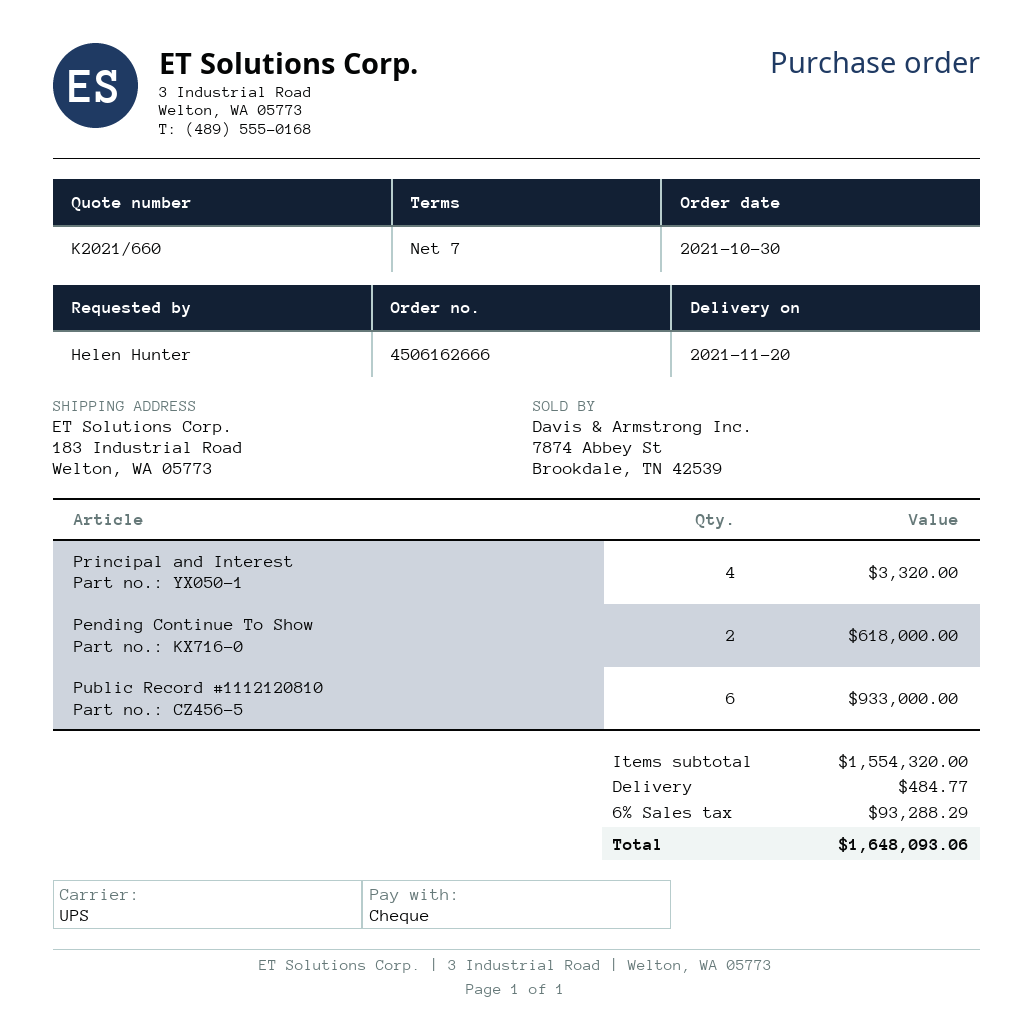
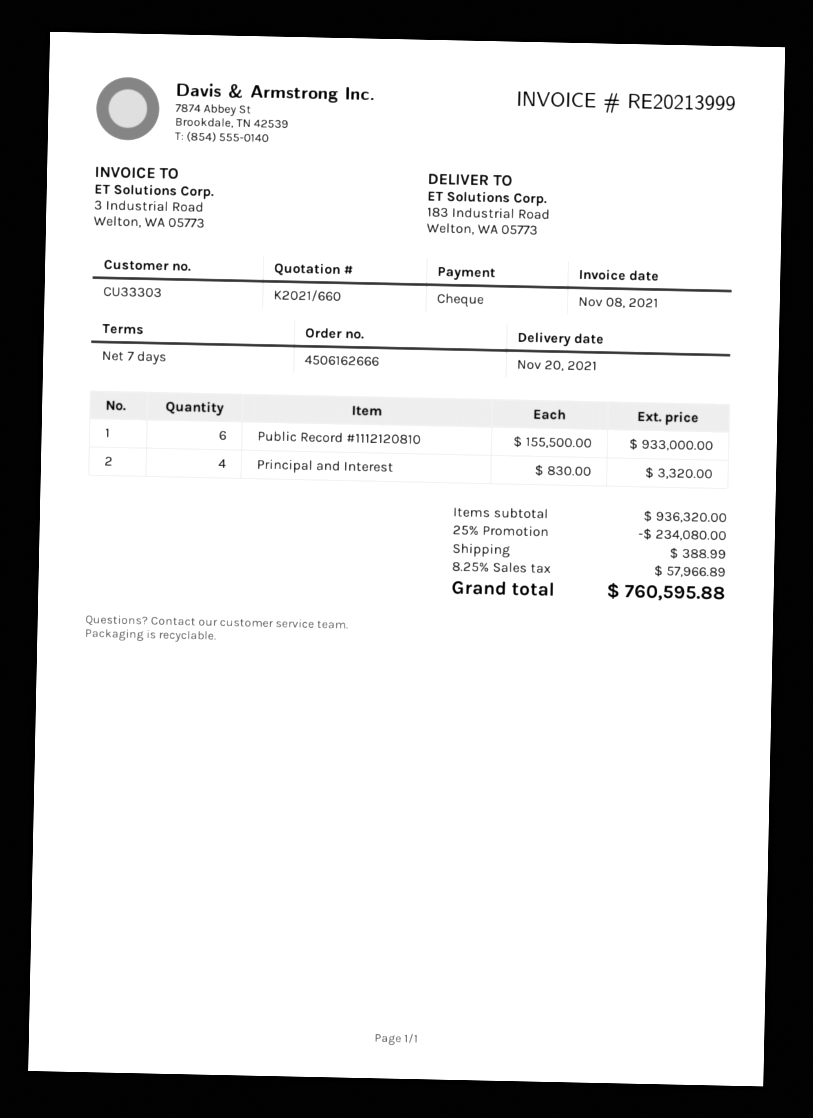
Pending Continue To Show: 2 for 618000.00 -> none
subtotal: 1554320.00 -> 936320.00
discount: none -> 25% = 234080.00
shipping: 484.77 -> 388.99
tax: 6% = 93288.29 -> 8.25% = 57966.89
total: 1648093.06 -> 760595.88

